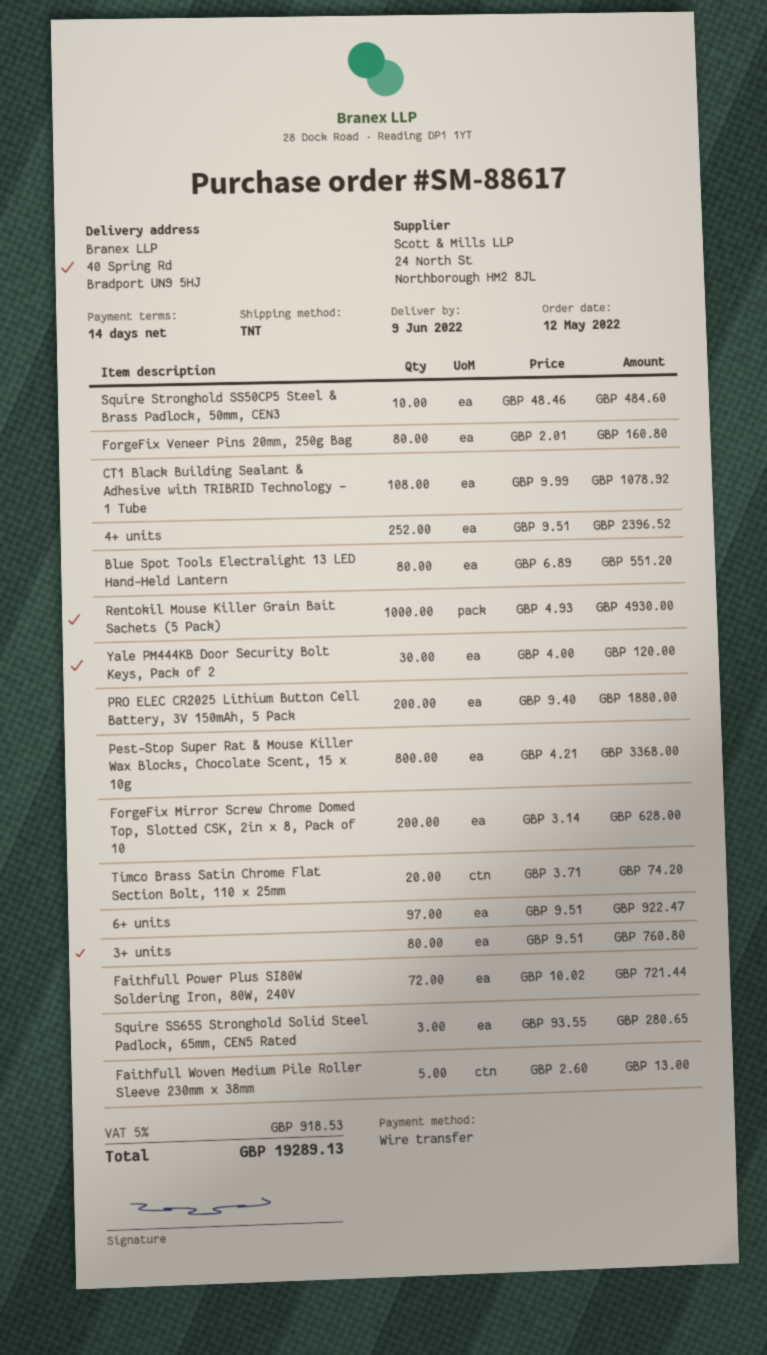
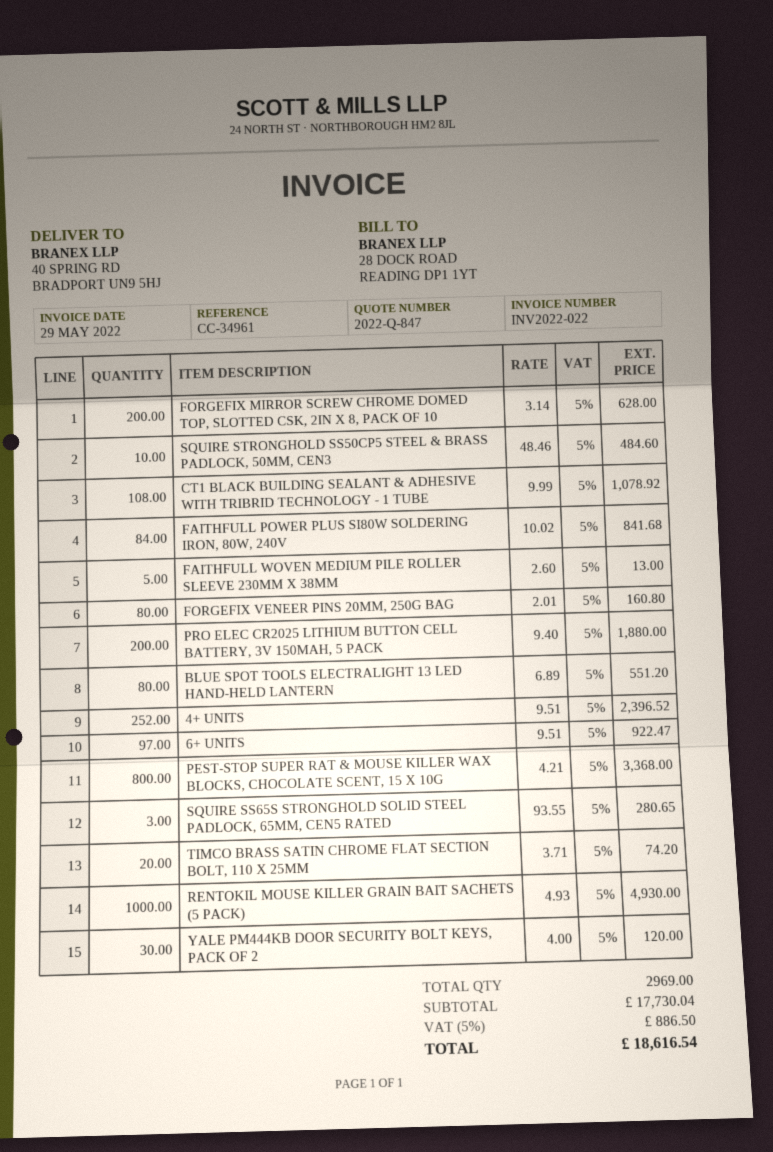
3+ units: 80 x 9.51 = 760.80 -> none
Faithfull Power Plus SI80W Soldering Iron, 80W, 240V: 72 x 10.02 = 721.44 -> 84 x 10.02 = 841.68
tax: 5% = 918.53 -> 5% = 886.50
total: 19289.13 -> 18616.54

